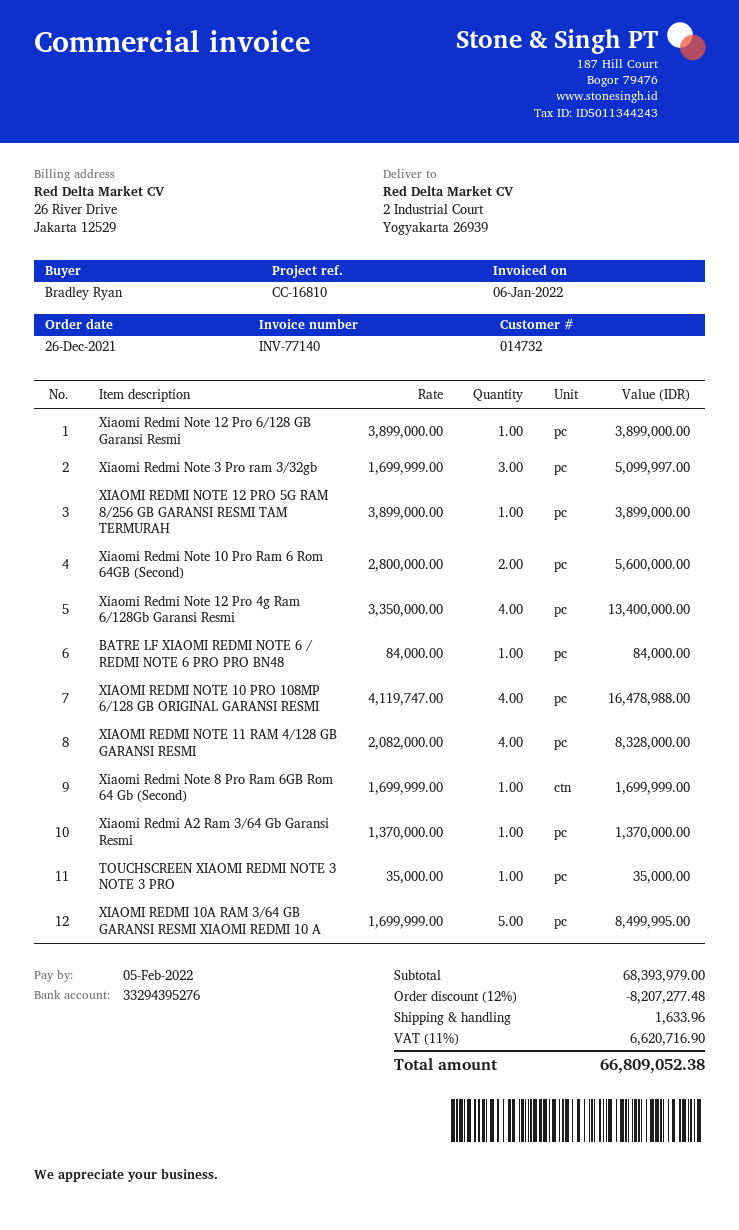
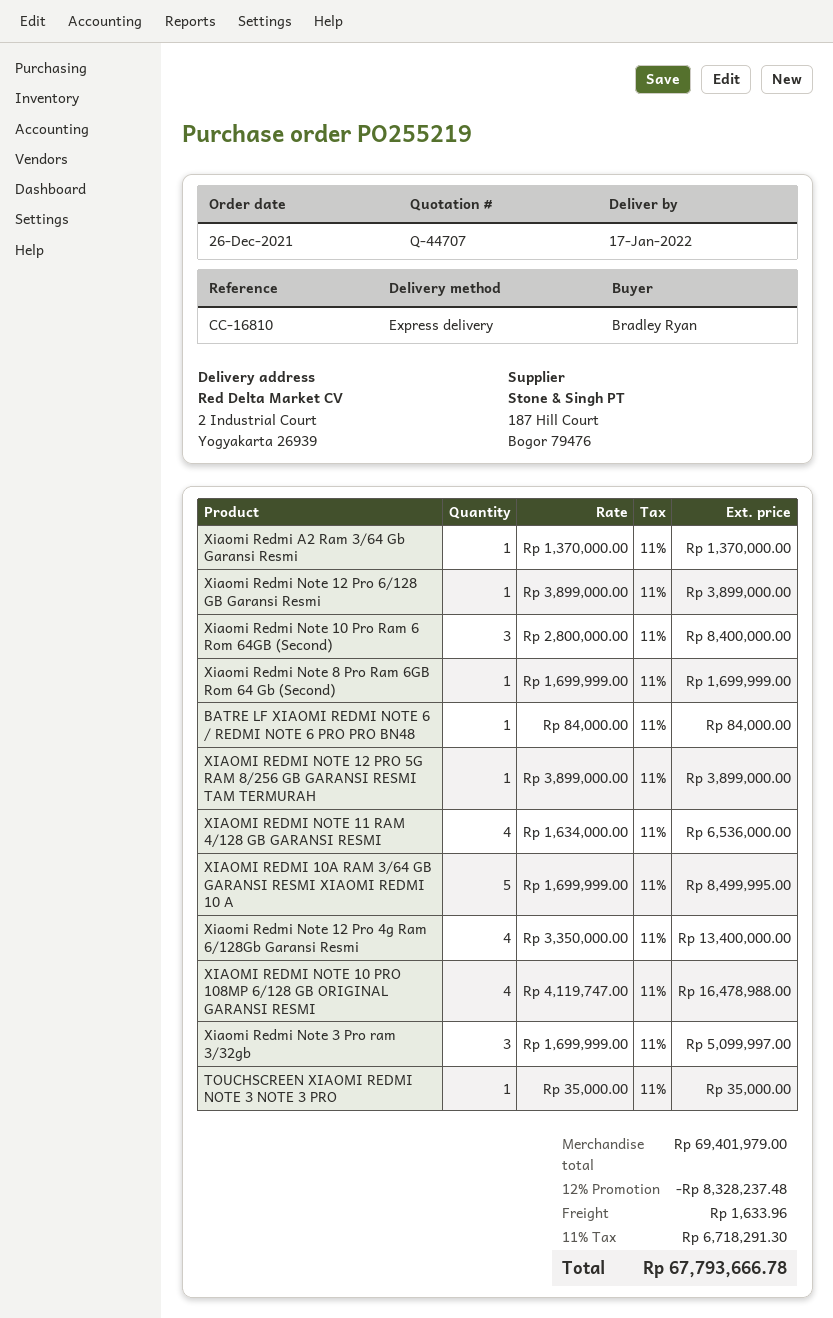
Xiaomi Redmi Note 10 Pro Ram 6 Rom 64GB (Second): 2 x 2800000.00 = 5600000.00 -> 3 x 2800000.00 = 8400000.00
XIAOMI REDMI NOTE 11 RAM 4/128 GB GARANSI RESMI: 4 x 2082000.00 = 8328000.00 -> 4 x 1634000.00 = 6536000.00
subtotal: 68393979.00 -> 69401979.00
discount: 12% = 8207277.48 -> 12% = 8328237.48
tax: 11% = 6620716.90 -> 11% = 6718291.30
total: 66809052.38 -> 67793666.78

